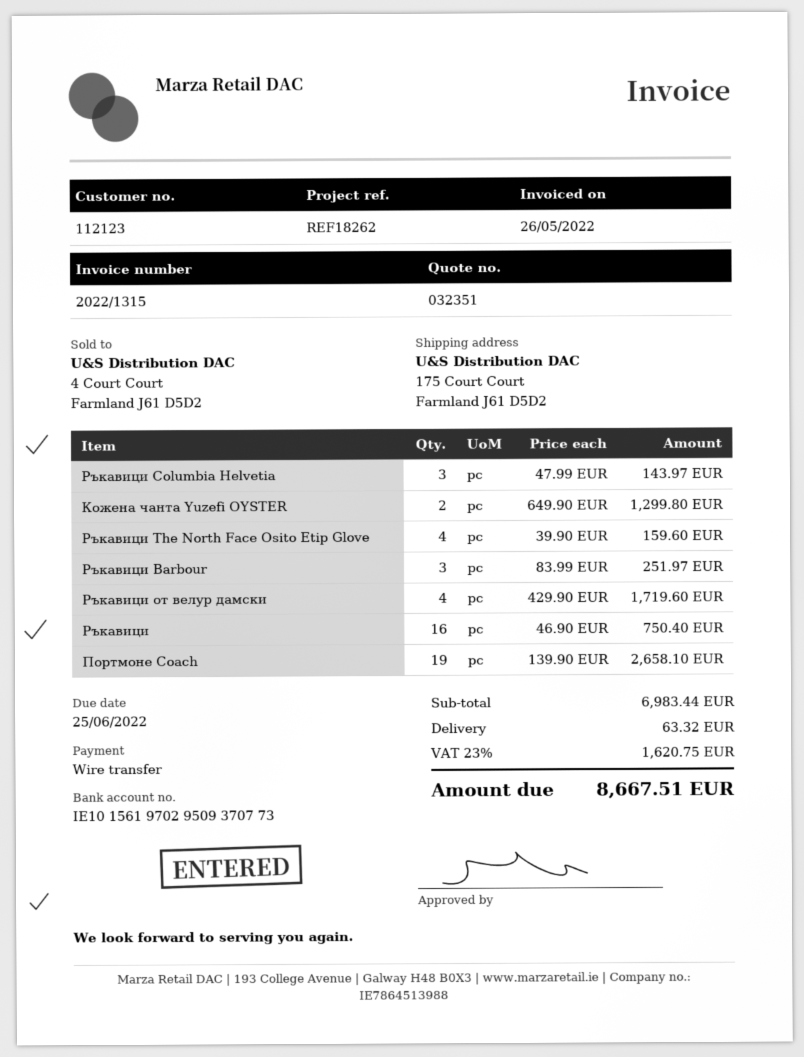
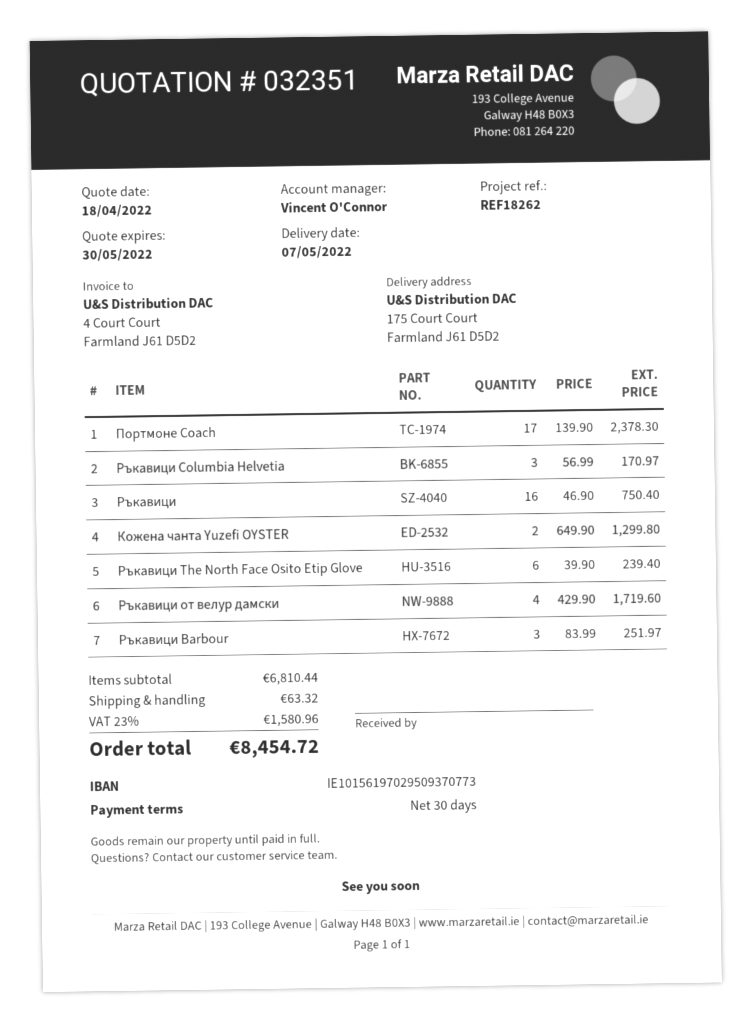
Ръкавици Columbia Helvetia: 3 x 47.99 = 143.97 -> 3 x 56.99 = 170.97
Ръкавици The North Face Osito Etip Glove: 4 x 39.90 = 159.60 -> 6 x 39.90 = 239.40
Портмоне Coach: 19 x 139.90 = 2658.10 -> 17 x 139.90 = 2378.30
subtotal: 6983.44 -> 6810.44
tax: 23% = 1620.75 -> 23% = 1580.96
total: 8667.51 -> 8454.72

